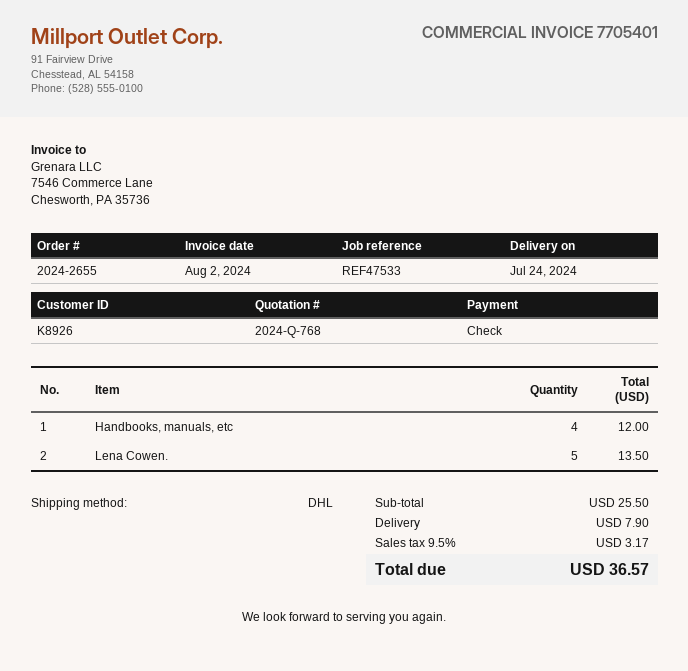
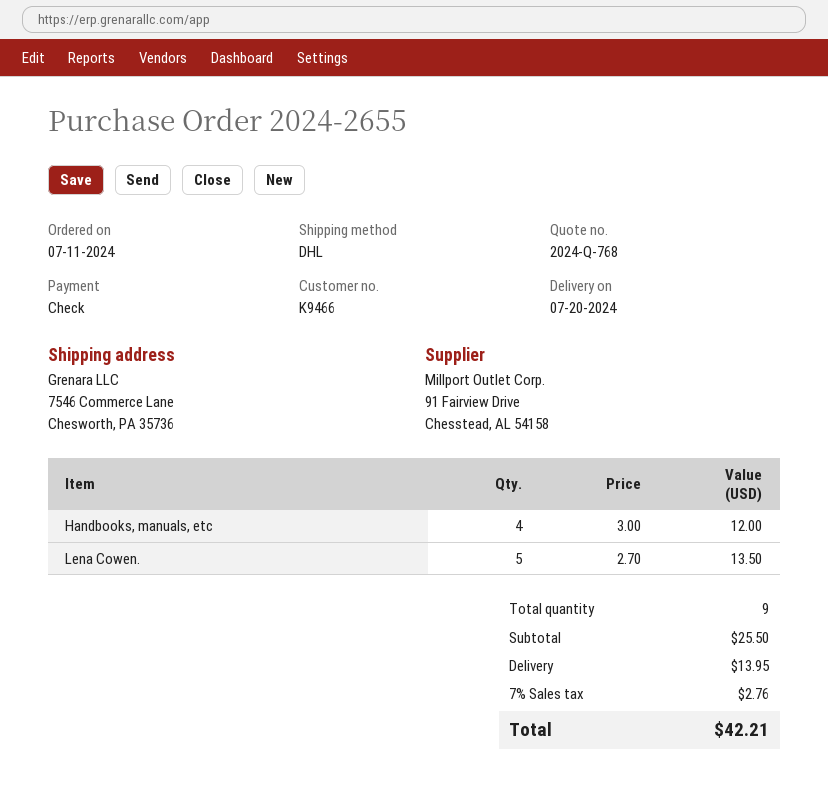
delivery date: 2024-07-24 -> 2024-07-20
customer number: K8926 -> K9466
shipping: 7.90 -> 13.95
tax: 9.5% = 3.17 -> 7% = 2.76
total: 36.57 -> 42.21

